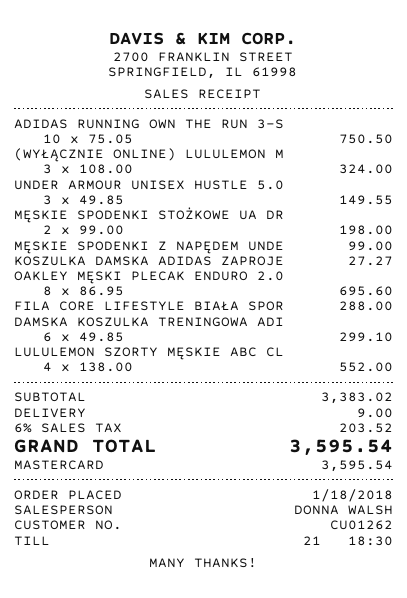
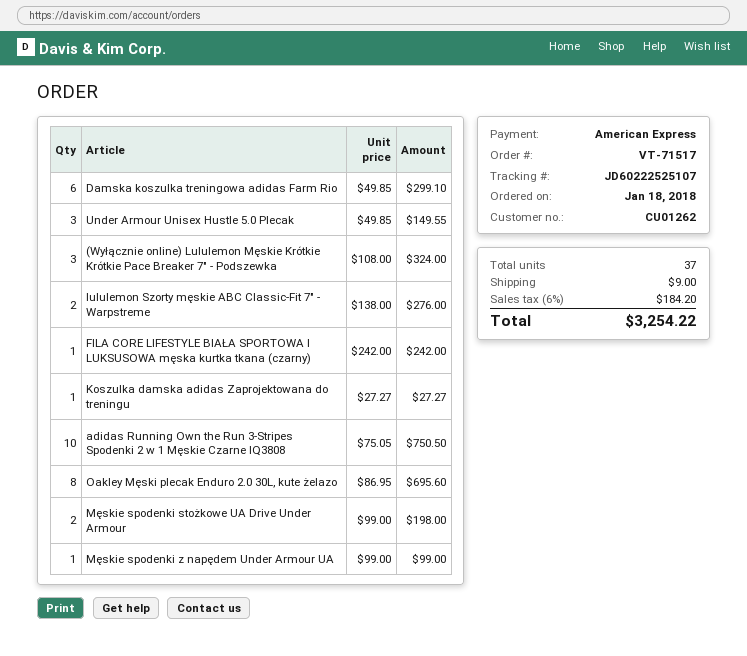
payment method: Mastercard -> American Express
FILA CORE LIFESTYLE BIAŁA SPOR: 1 x 288.00 = 288.00 -> 1 x 242.00 = 242.00
LULULEMON SZORTY MĘSKIE ABC CL: 4 x 138.00 = 552.00 -> 2 x 138.00 = 276.00
tax: 6% = 203.52 -> 6% = 184.20
total: 3595.54 -> 3254.22

